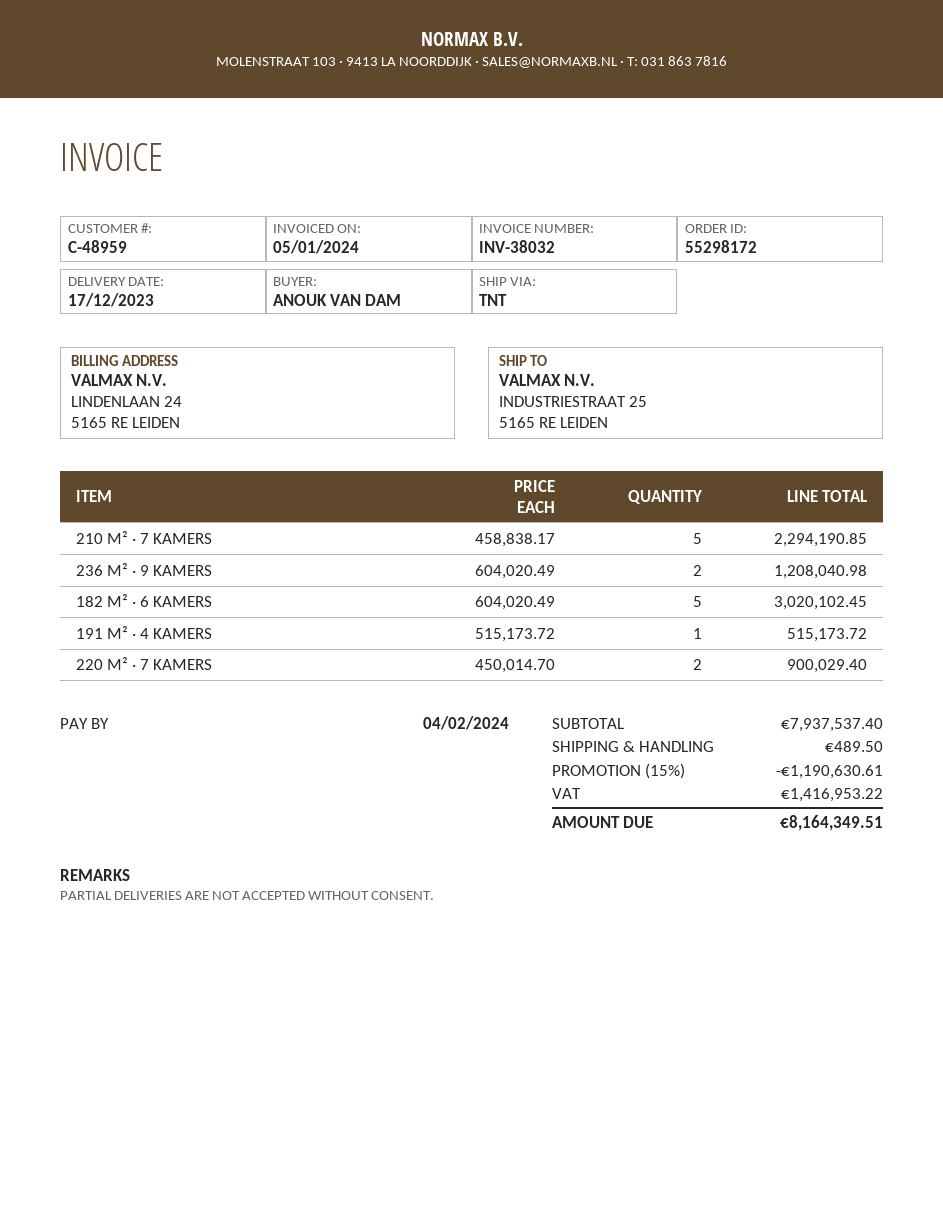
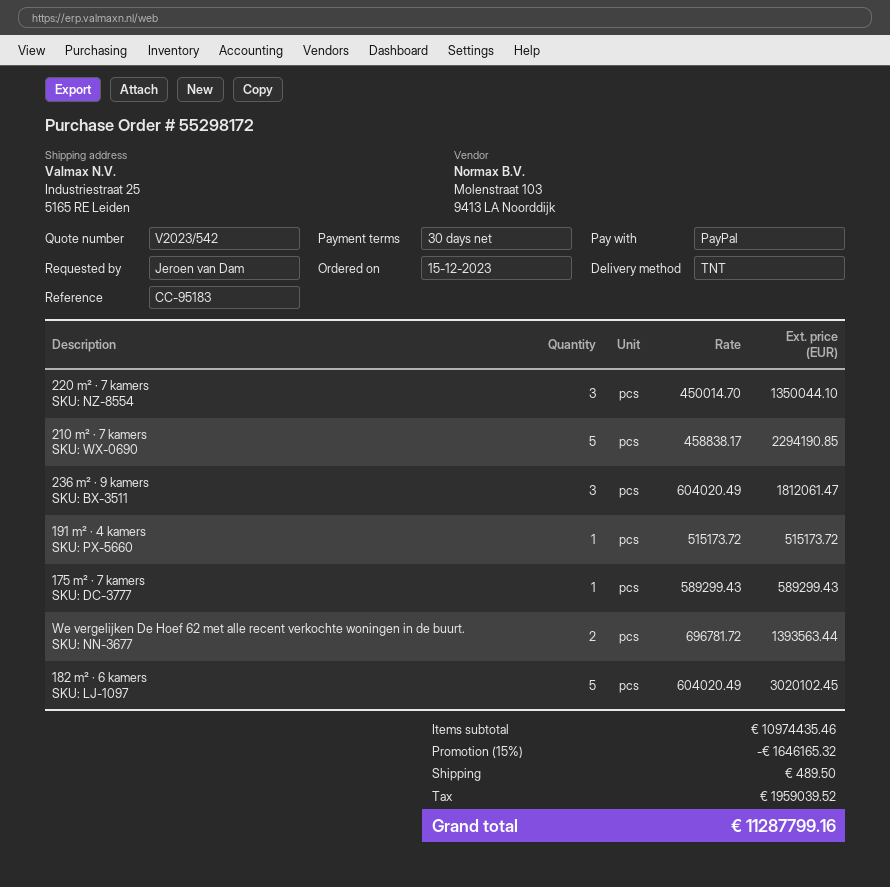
ordered by: ANOUK VAN DAM -> Jeroen van Dam
236 M² · 9 KAMERS: 2 x 604020.49 = 1208040.98 -> 3 x 604020.49 = 1812061.47
220 M² · 7 KAMERS: 2 x 450014.70 = 900029.40 -> 3 x 450014.70 = 1350044.10
175 m² · 7 kamers: none -> 1 x 589299.43 = 589299.43
We vergelijken De Hoef 62 met alle recent verkochte woningen in de buurt.: none -> 2 x 696781.72 = 1393563.44
subtotal: 7937537.40 -> 10974435.46
discount: 15% = 1190630.61 -> 15% = 1646165.32
tax: 1416953.22 -> 1959039.52
total: 8164349.51 -> 11287799.16

